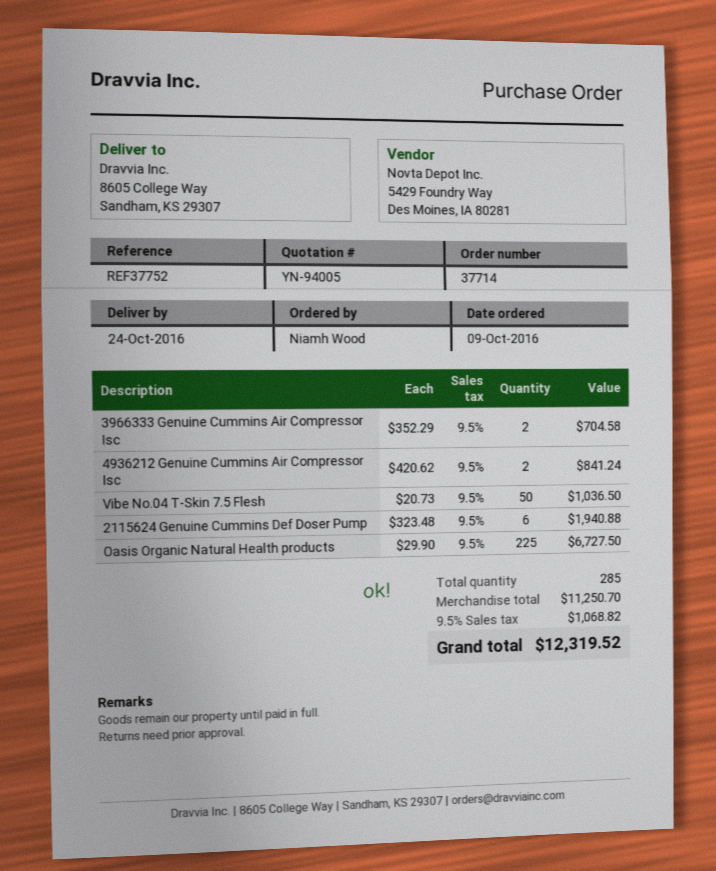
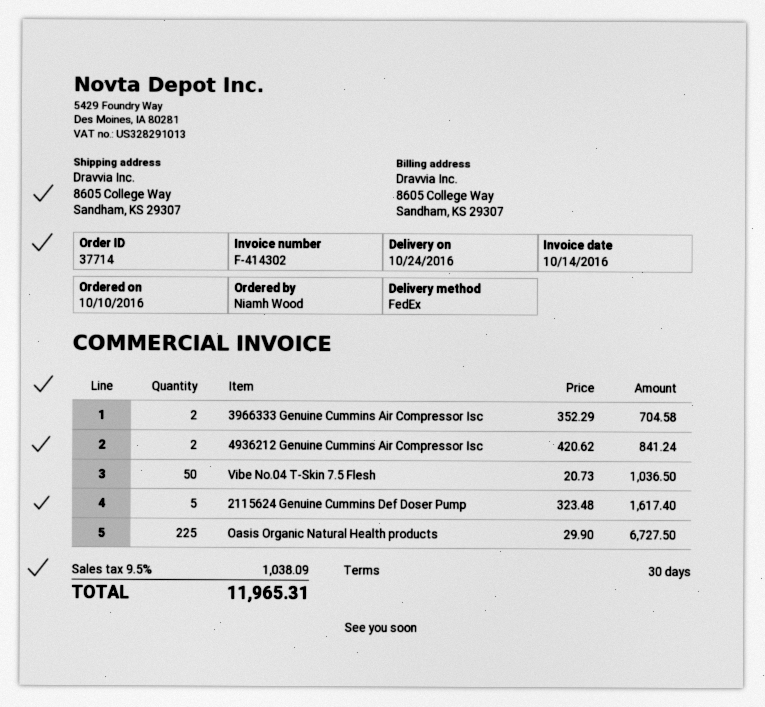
order date: 2016-10-09 -> 2016-10-10
2115624 Genuine Cummins Def Doser Pump: 6 x 323.48 = 1940.88 -> 5 x 323.48 = 1617.40
tax: 9.5% = 1068.82 -> 9.5% = 1038.09
total: 12319.52 -> 11965.31

